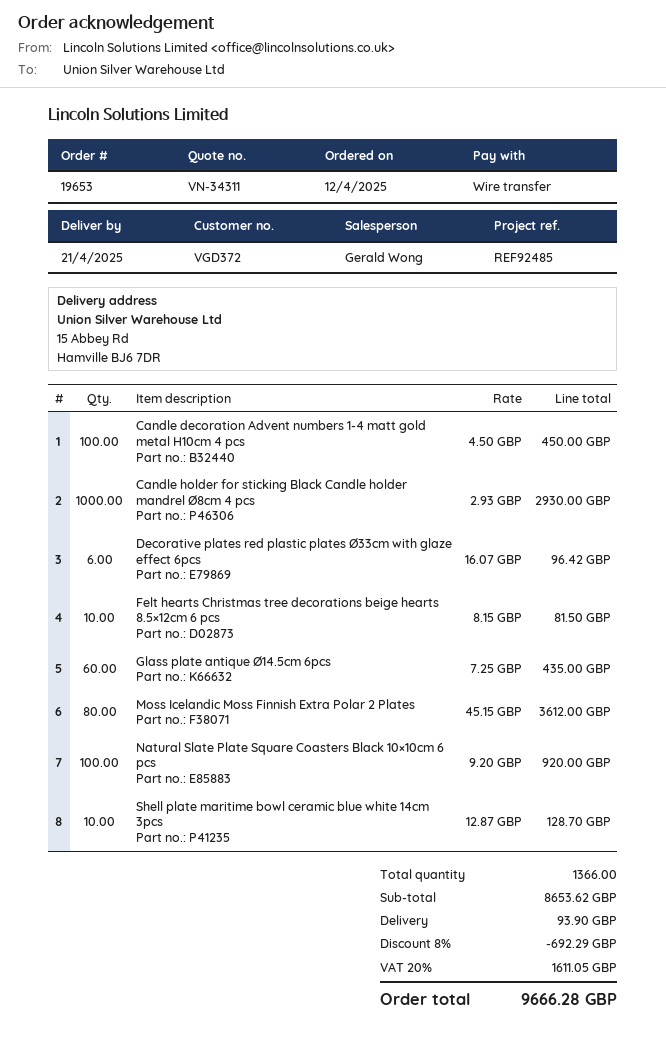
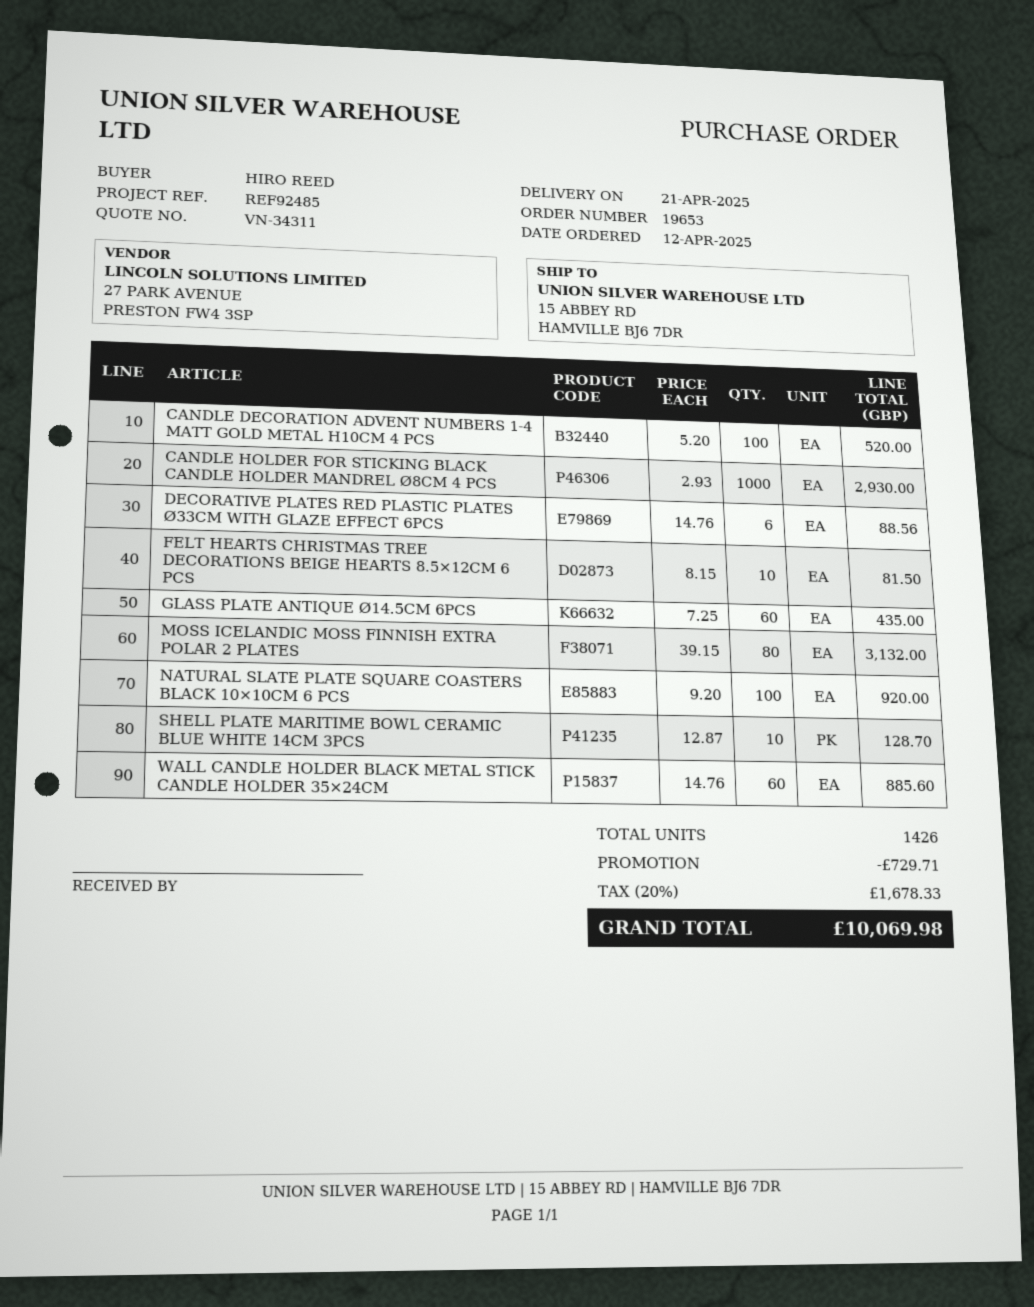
Candle decoration Advent numbers 1-4 matt gold metal H10cm 4 pcs: 100 x 4.50 = 450.00 -> 100 x 5.20 = 520.00
Decorative plates red plastic plates Ø33cm with glaze effect 6pcs: 6 x 16.07 = 96.42 -> 6 x 14.76 = 88.56
Moss Icelandic Moss Finnish Extra Polar 2 Plates: 80 x 45.15 = 3612.00 -> 80 x 39.15 = 3132.00
WALL CANDLE HOLDER BLACK METAL STICK CANDLE HOLDER 35×24CM: none -> 60 x 14.76 = 885.60
total quantity: 1366 -> 1426
discount: 692.29 -> 729.71
shipping: 93.90 -> none
tax: 20% = 1611.05 -> 20% = 1678.33
total: 9666.28 -> 10069.98

